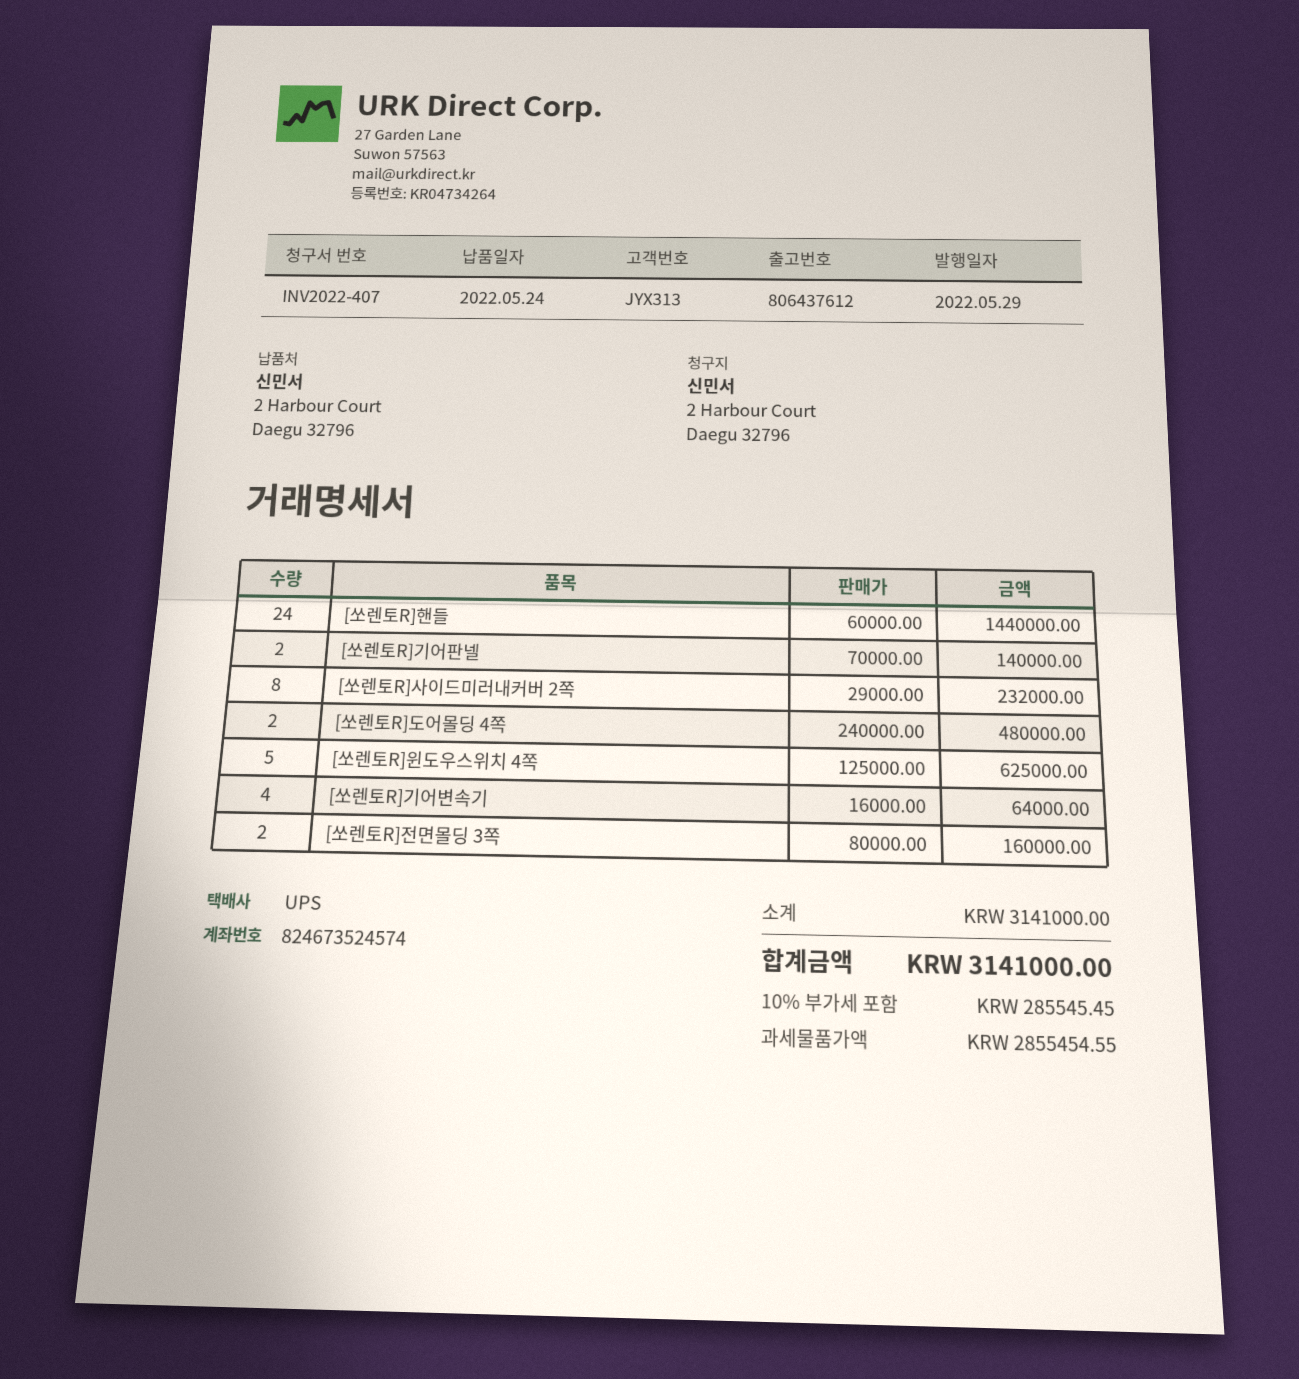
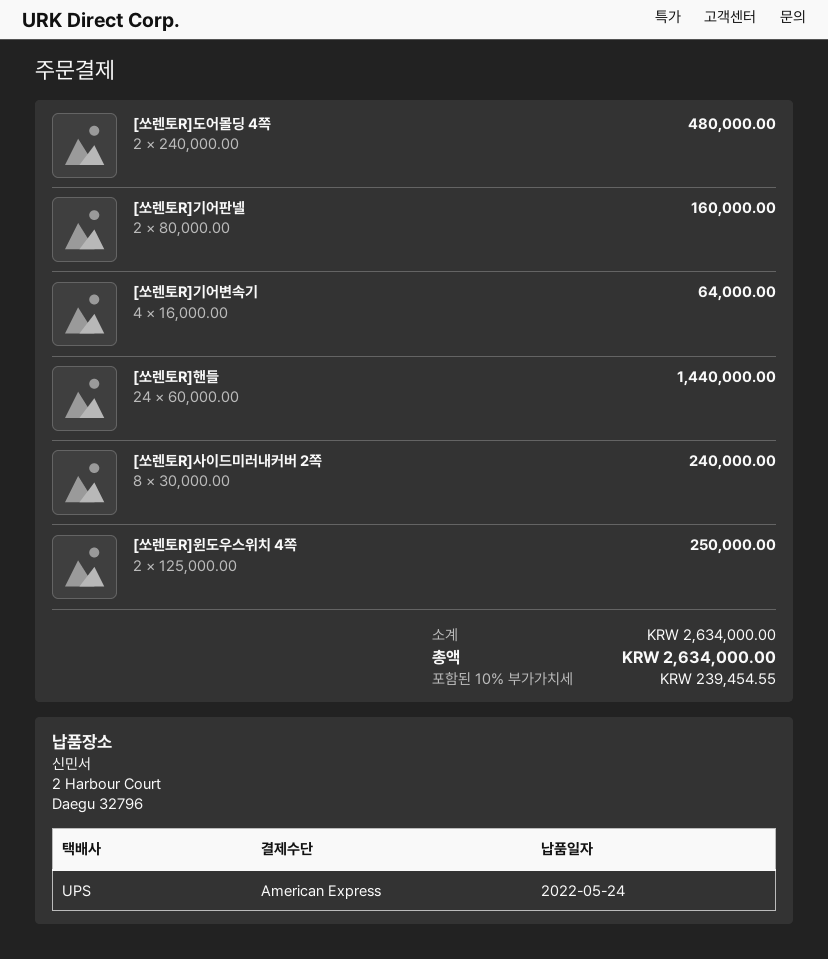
[쏘렌토R]기어판넬: 2 x 70000.00 = 140000.00 -> 2 x 80000.00 = 160000.00
[쏘렌토R]사이드미러내커버 2쪽: 8 x 29000.00 = 232000.00 -> 8 x 30000.00 = 240000.00
[쏘렌토R]윈도우스위치 4쪽: 5 x 125000.00 = 625000.00 -> 2 x 125000.00 = 250000.00
[쏘렌토R]전면몰딩 3쪽: 2 x 80000.00 = 160000.00 -> none
subtotal: 3141000.00 -> 2634000.00
tax: 10% = 285545.45 -> 10% = 239454.55
total: 3141000.00 -> 2634000.00

